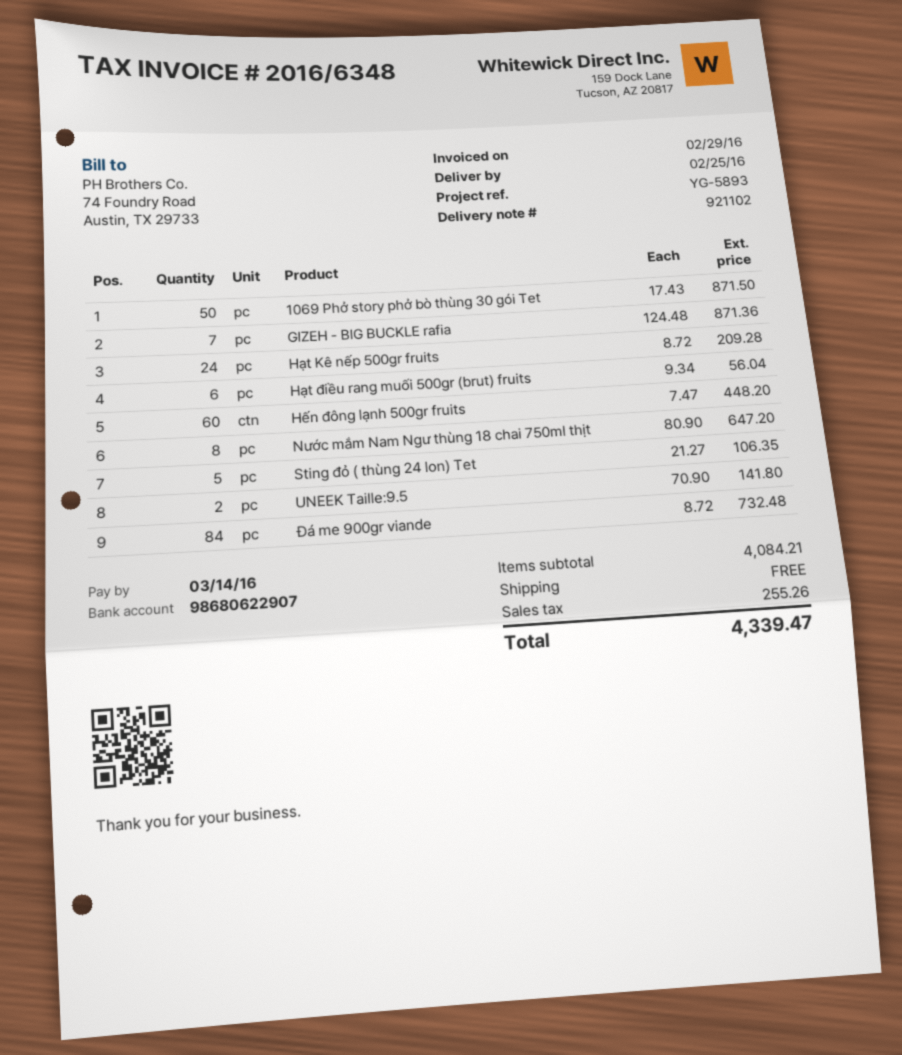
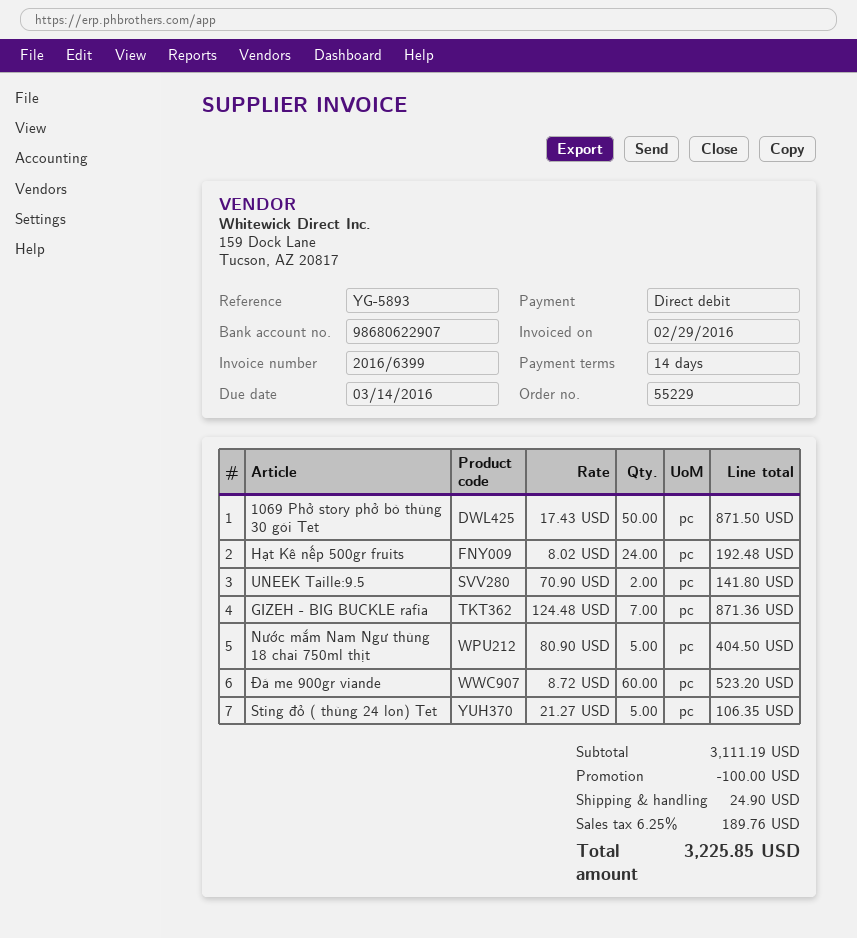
invoice number: 2016/6348 -> 2016/6399
Hạt Kê nếp 500gr fruits: 24 x 8.72 = 209.28 -> 24 x 8.02 = 192.48
Hạt điều rang muối 500gr (brut) fruits: 6 x 9.34 = 56.04 -> none
Hến đông lạnh 500gr fruits: 60 x 7.47 = 448.20 -> none
Nước mắm Nam Ngư thùng 18 chai 750ml thịt: 8 x 80.90 = 647.20 -> 5 x 80.90 = 404.50
Đá me 900gr viande: 84 x 8.72 = 732.48 -> 60 x 8.72 = 523.20
subtotal: 4084.21 -> 3111.19
discount: none -> 100.00
shipping: 0.00 -> 24.90
tax: 255.26 -> 189.76
total: 4339.47 -> 3225.85

